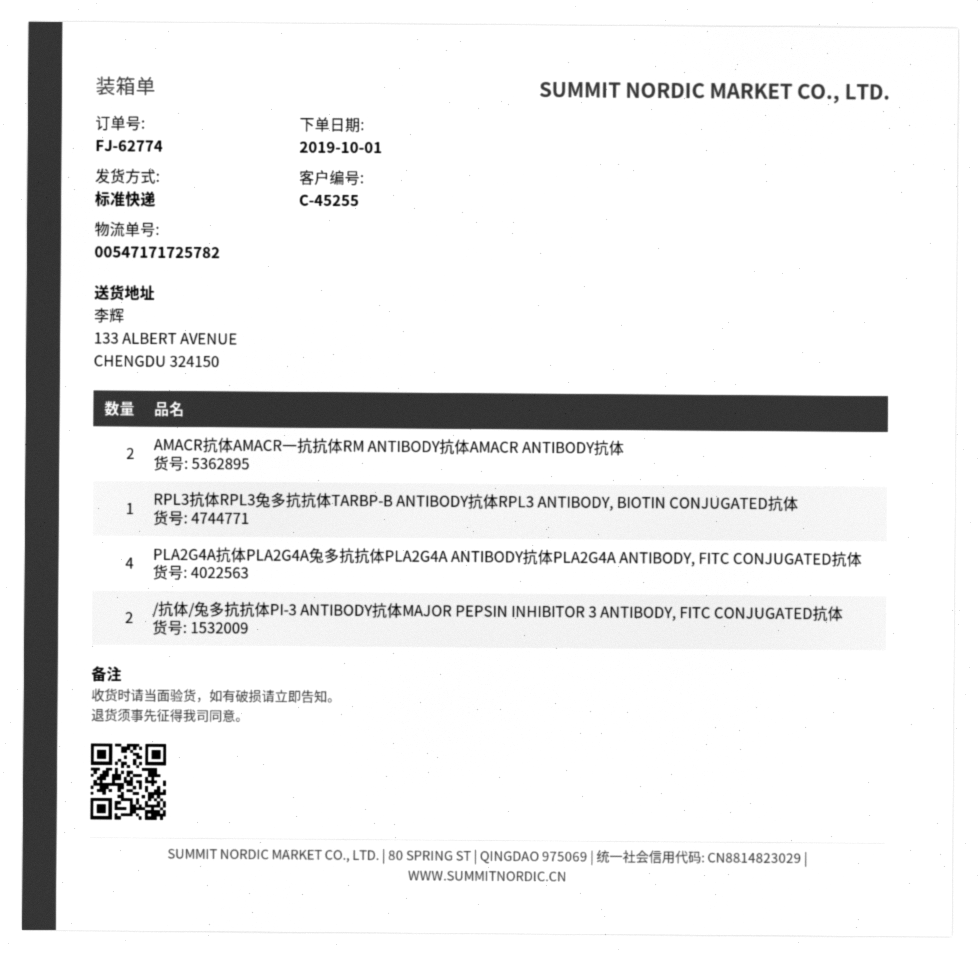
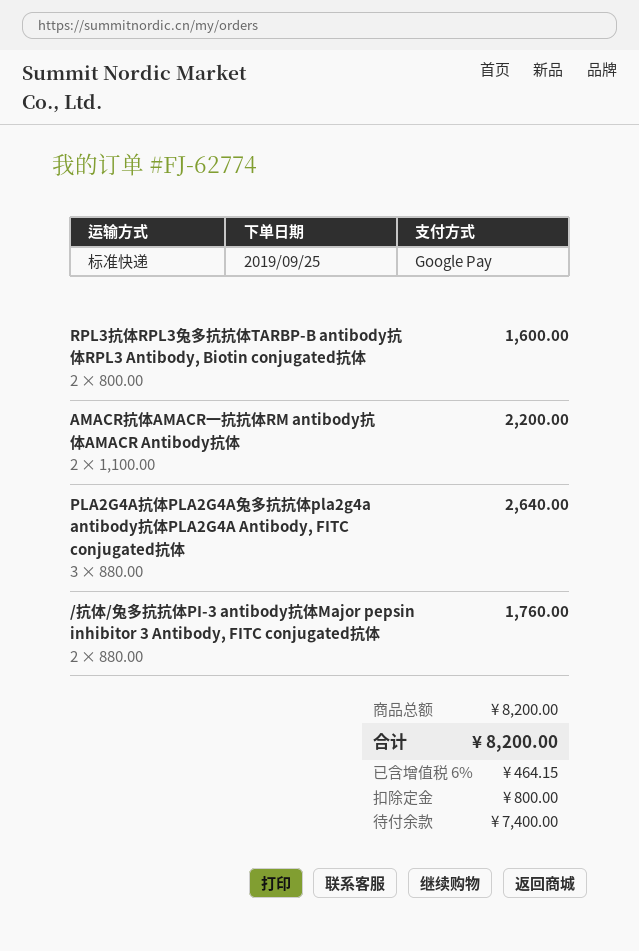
order date: 2019-10-01 -> 2019-09-25
RPL3抗体RPL3兔多抗抗体TARBP-B ANTIBODY抗体RPL3 ANTIBODY, BIOTIN CONJUGATED抗体: 1 -> 2
PLA2G4A抗体PLA2G4A兔多抗抗体PLA2G4A ANTIBODY抗体PLA2G4A ANTIBODY, FITC CONJUGATED抗体: 4 -> 3

